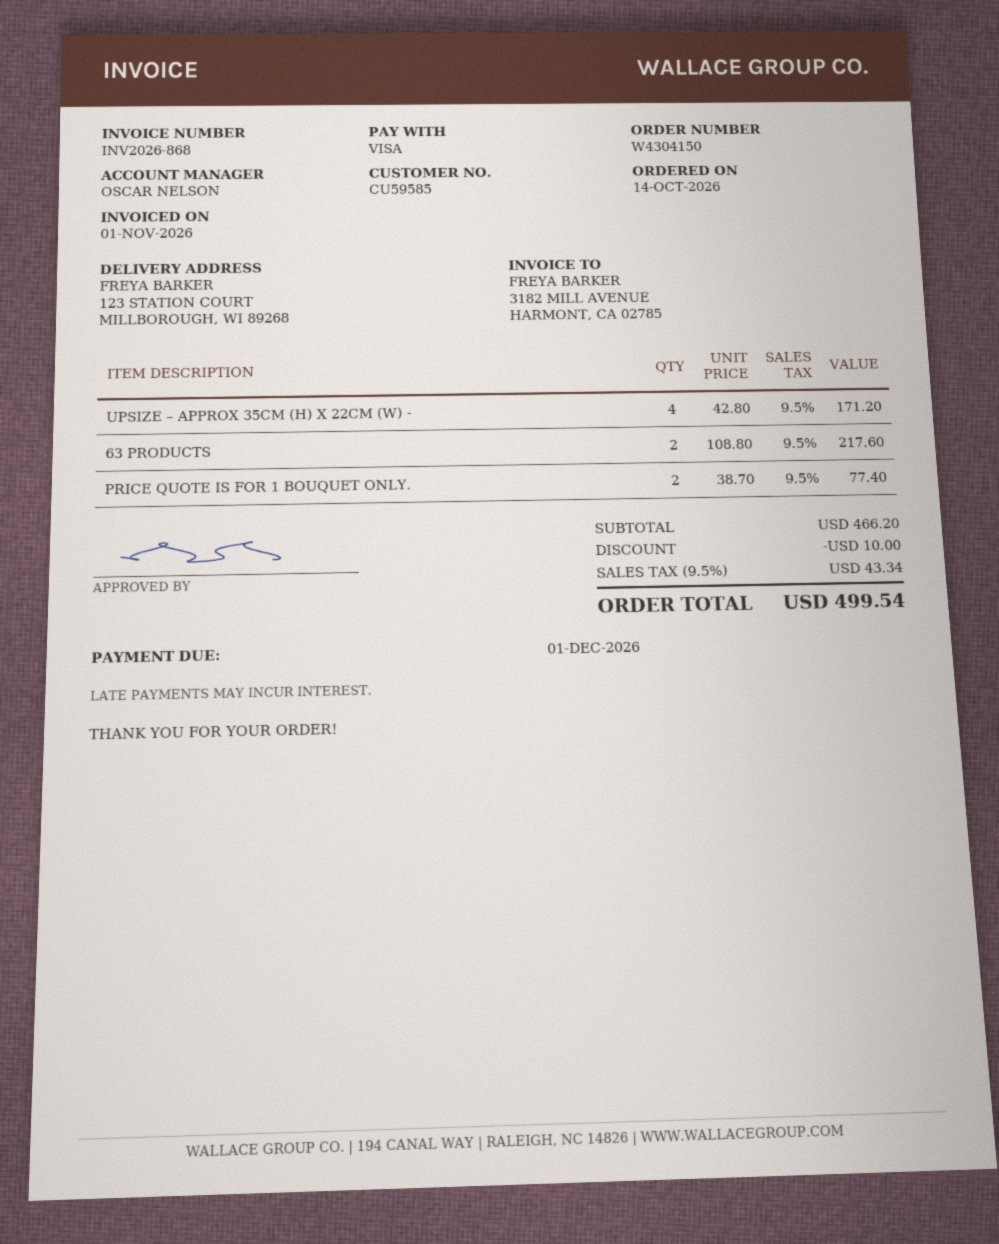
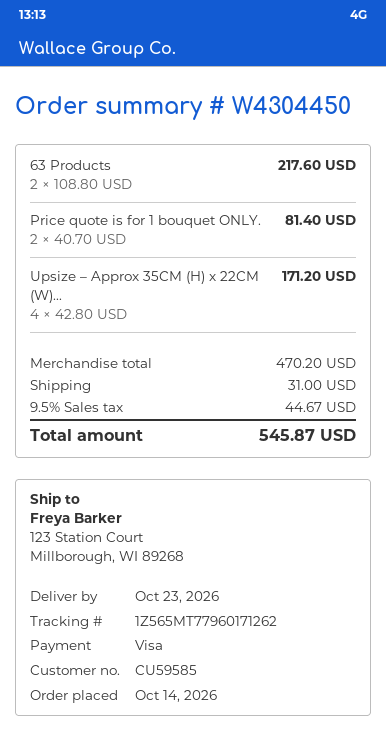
order number: W4304150 -> W4304450
PRICE QUOTE IS FOR 1 BOUQUET ONLY.: 2 x 38.70 = 77.40 -> 2 x 40.70 = 81.40
subtotal: 466.20 -> 470.20
discount: 10.00 -> none
shipping: none -> 31.00
tax: 9.5% = 43.34 -> 9.5% = 44.67
total: 499.54 -> 545.87

